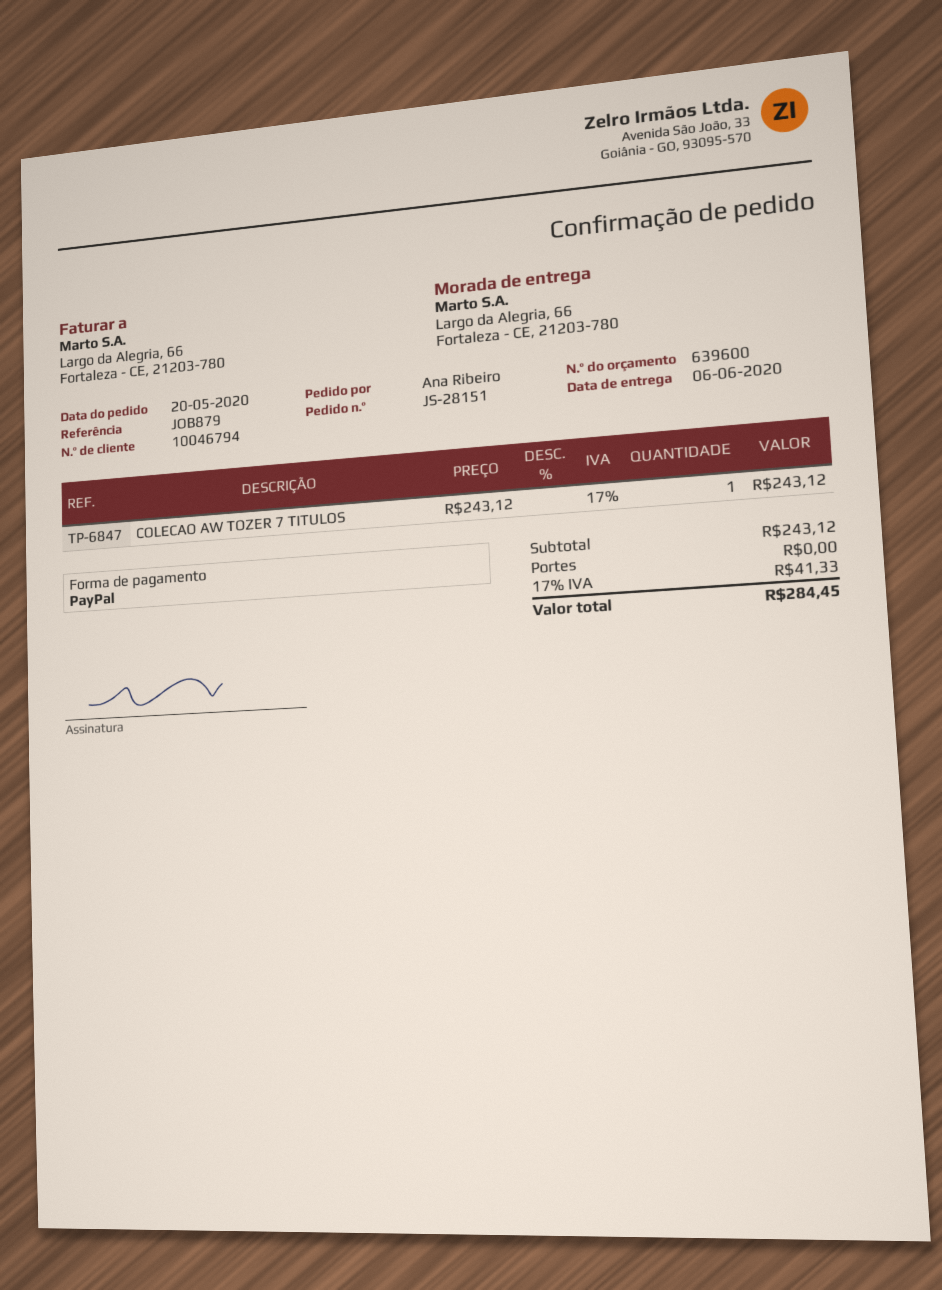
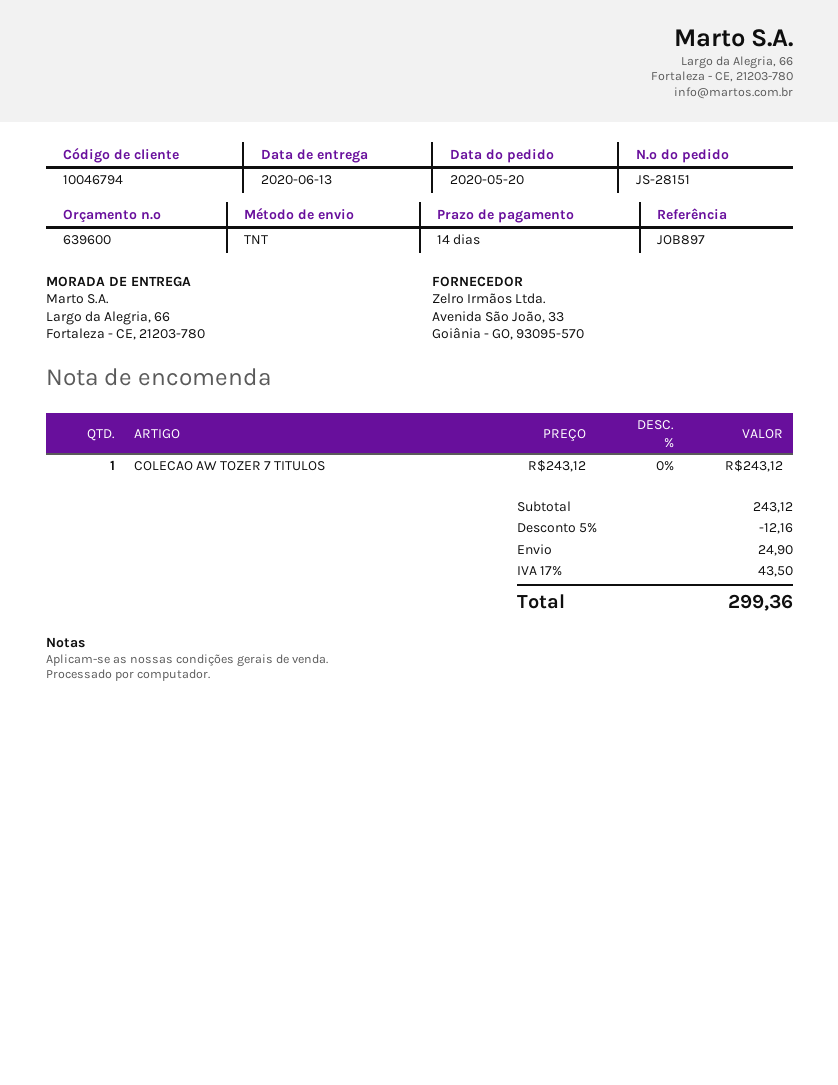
delivery date: 2020-06-06 -> 2020-06-13
reference: JOB879 -> JOB897
discount: none -> 5% = 12.16
shipping: 0.00 -> 24.90
tax: 17% = 41.33 -> 17% = 43.50
total: 284.45 -> 299.36

